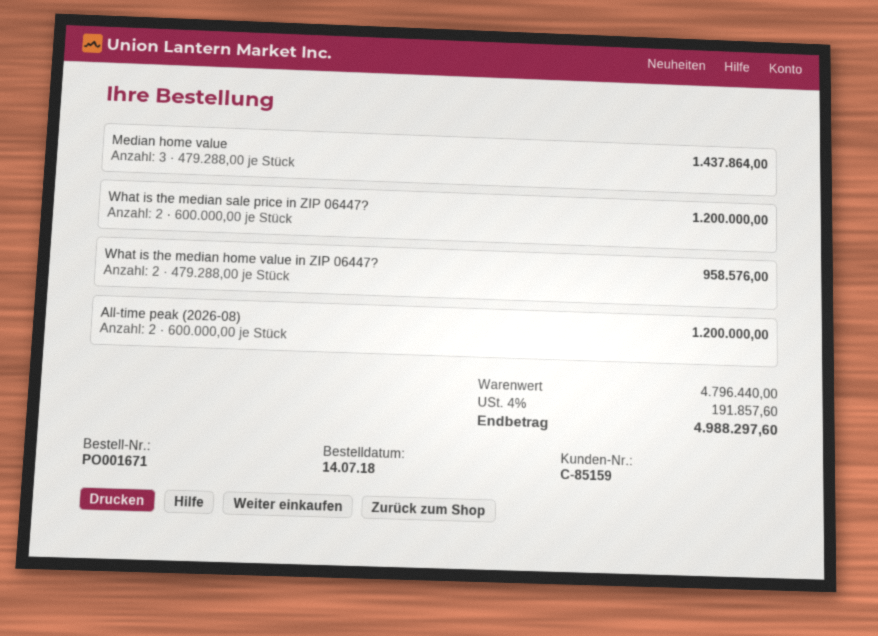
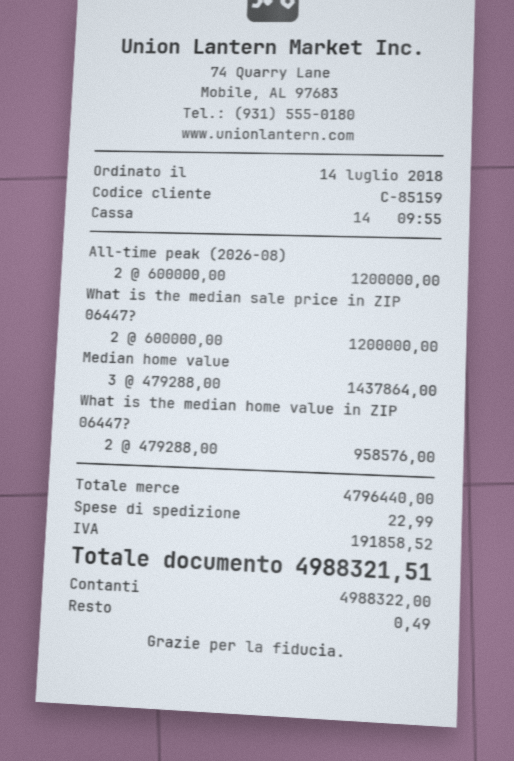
shipping: none -> 22.99
tax: 191857.60 -> 191858.52
total: 4988297.60 -> 4988321.51

